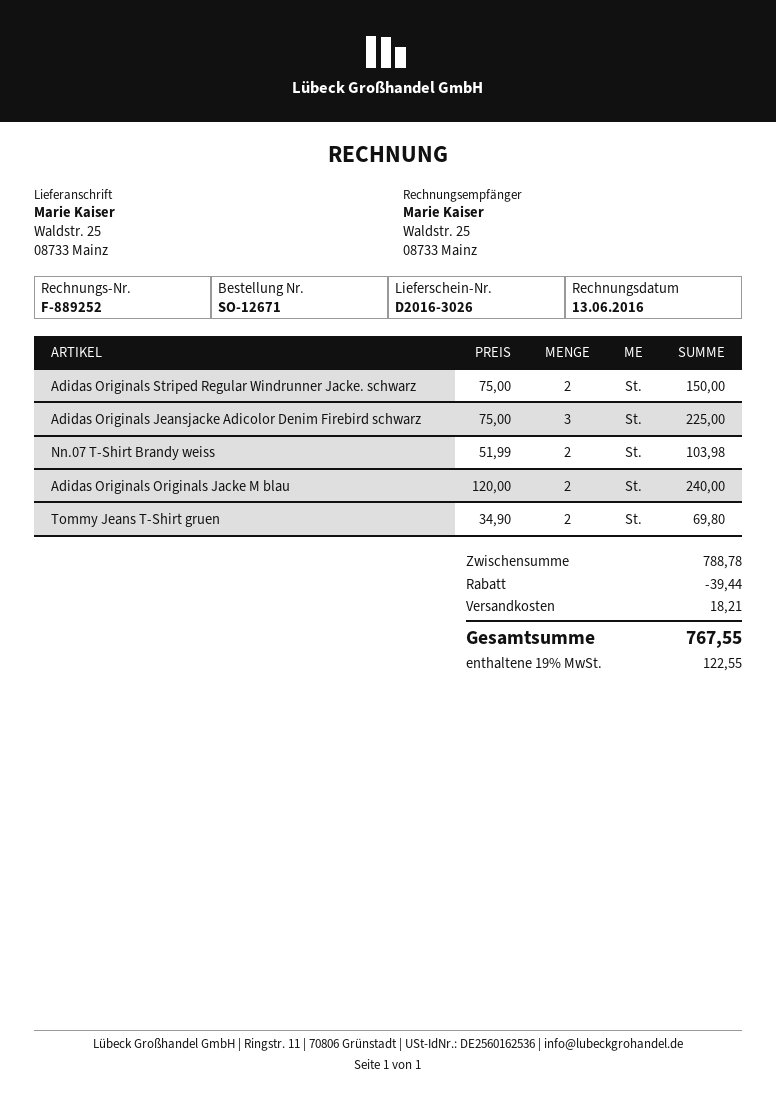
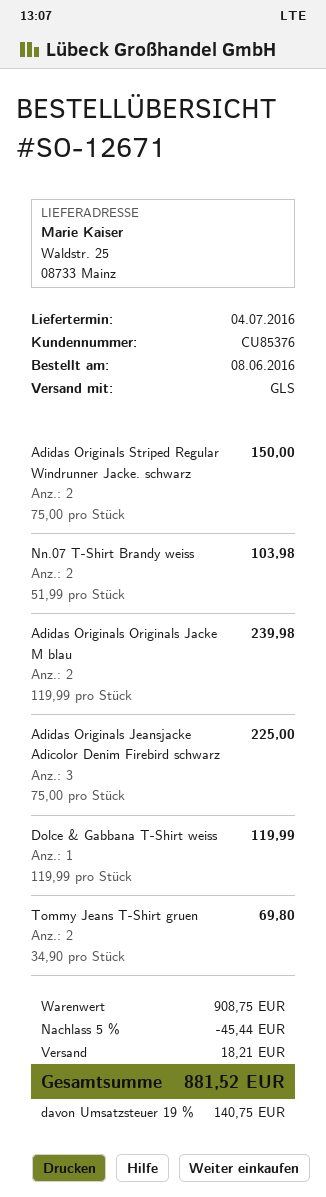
Adidas Originals Originals Jacke M blau: 2 x 120.00 = 240.00 -> 2 x 119.99 = 239.98
Dolce & Gabbana T-Shirt weiss: none -> 1 x 119.99 = 119.99
subtotal: 788.78 -> 908.75
discount: 39.44 -> 45.44
tax: 19% = 122.55 -> 19% = 140.75
total: 767.55 -> 881.52

